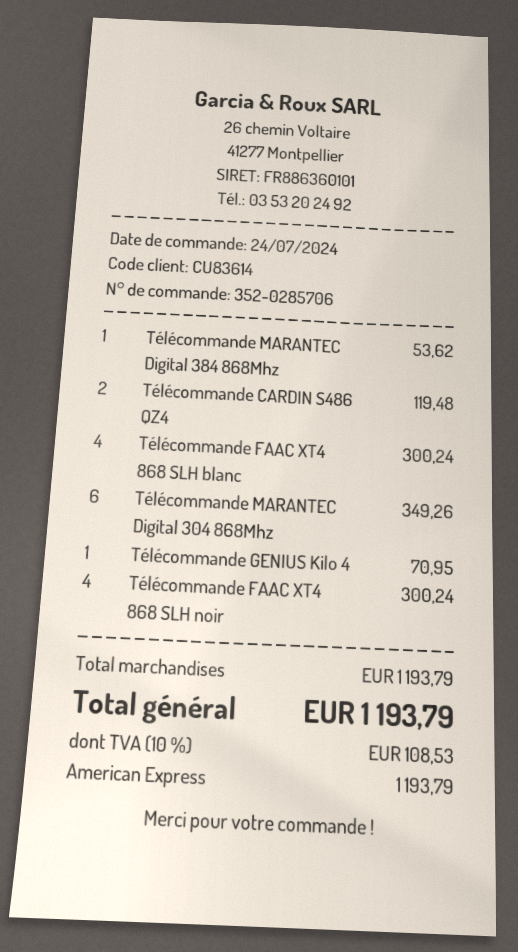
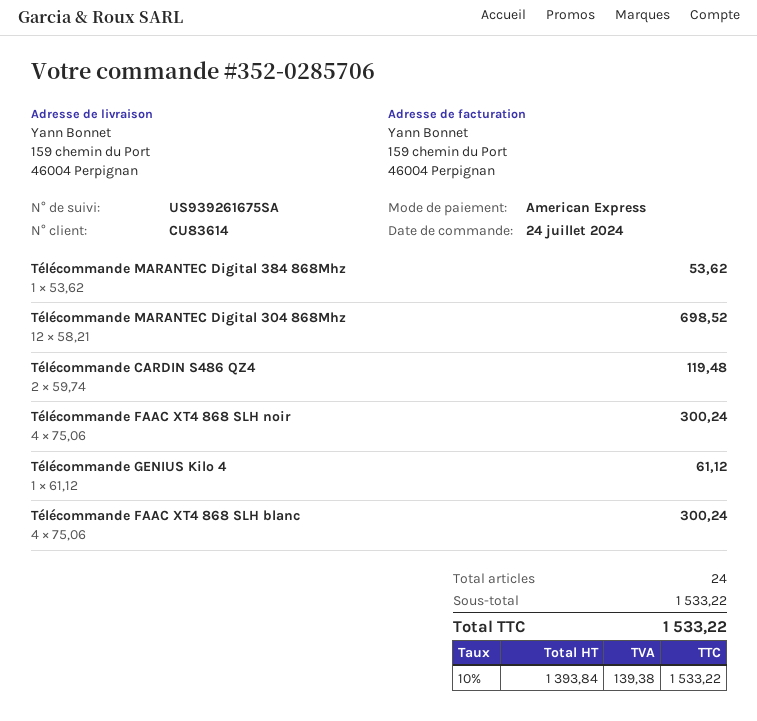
Télécommande MARANTEC Digital 304 868Mhz: 6 for 349.26 -> 12 for 698.52
Télécommande GENIUS Kilo 4: 1 for 70.95 -> 1 for 61.12
subtotal: 1193.79 -> 1533.22
tax: 10% = 108.53 -> 10% = 139.38
total: 1193.79 -> 1533.22

